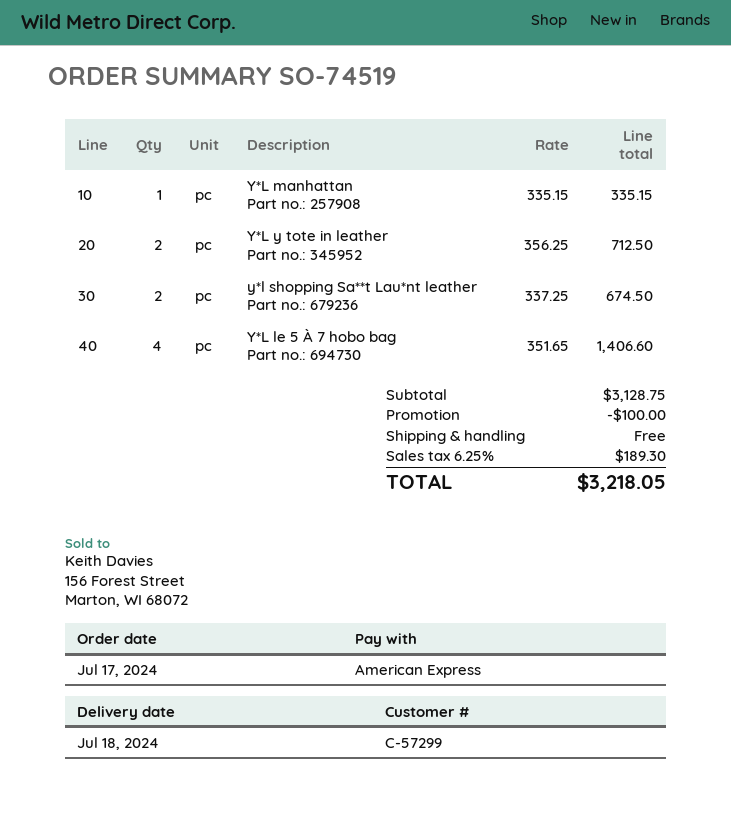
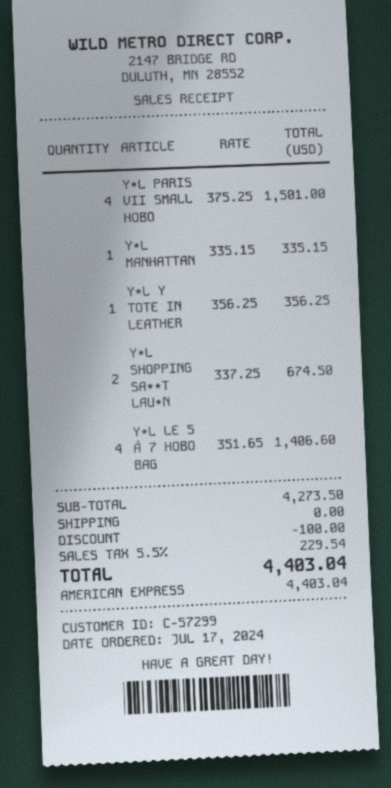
Y*L y tote in leather: 2 x 356.25 = 712.50 -> 1 x 356.25 = 356.25
Y*L PARIS VII SMALL HOBO: none -> 4 x 375.25 = 1501.00
subtotal: 3128.75 -> 4273.50
tax: 6.25% = 189.30 -> 5.5% = 229.54
total: 3218.05 -> 4403.04

